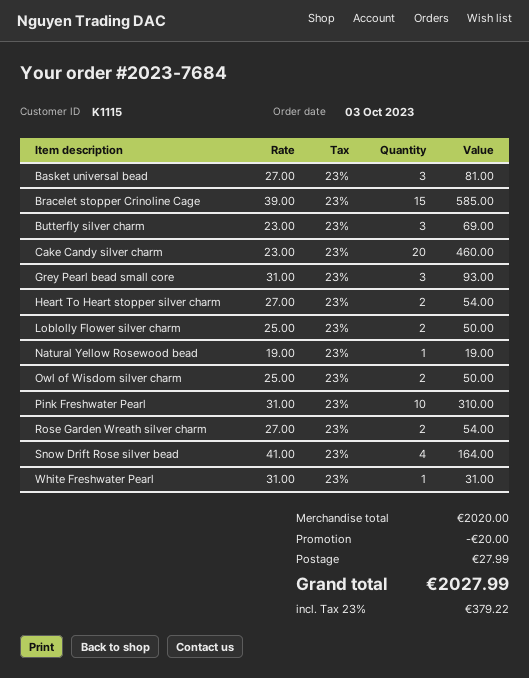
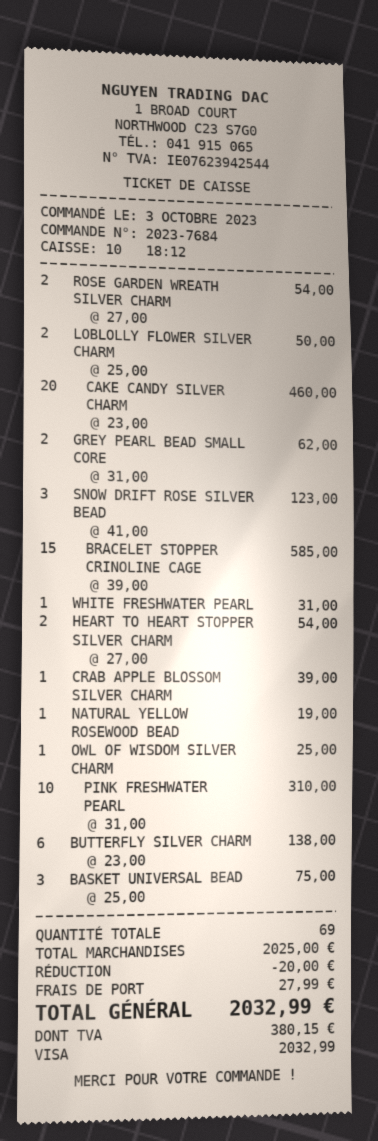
Basket universal bead: 3 x 27.00 = 81.00 -> 3 x 25.00 = 75.00
Butterfly silver charm: 3 x 23.00 = 69.00 -> 6 x 23.00 = 138.00
Grey Pearl bead small core: 3 x 31.00 = 93.00 -> 2 x 31.00 = 62.00
Owl of Wisdom silver charm: 2 x 25.00 = 50.00 -> 1 x 25.00 = 25.00
Snow Drift Rose silver bead: 4 x 41.00 = 164.00 -> 3 x 41.00 = 123.00
CRAB APPLE BLOSSOM SILVER CHARM: none -> 1 x 39.00 = 39.00
subtotal: 2020.00 -> 2025.00
tax: 379.22 -> 380.15
total: 2027.99 -> 2032.99

